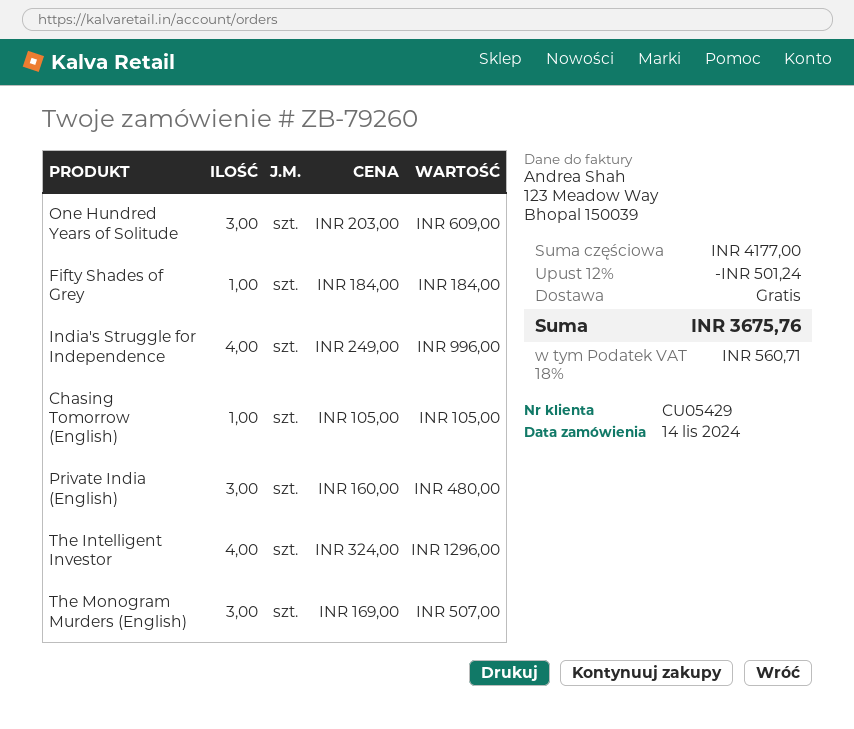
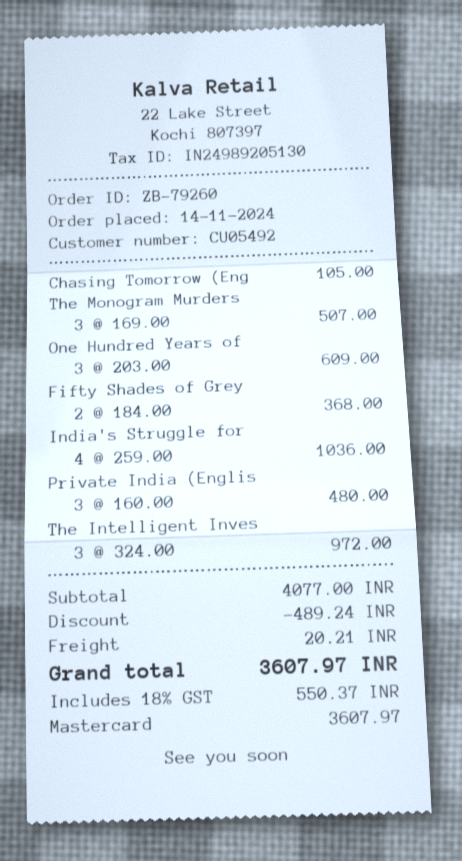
customer number: CU05429 -> CU05492
Fifty Shades of Grey: 1 x 184.00 = 184.00 -> 2 x 184.00 = 368.00
India's Struggle for Independence: 4 x 249.00 = 996.00 -> 4 x 259.00 = 1036.00
The Intelligent Investor: 4 x 324.00 = 1296.00 -> 3 x 324.00 = 972.00
subtotal: 4177.00 -> 4077.00
discount: 501.24 -> 489.24
shipping: 0.00 -> 20.21
tax: 18% = 560.71 -> 18% = 550.37
total: 3675.76 -> 3607.97

